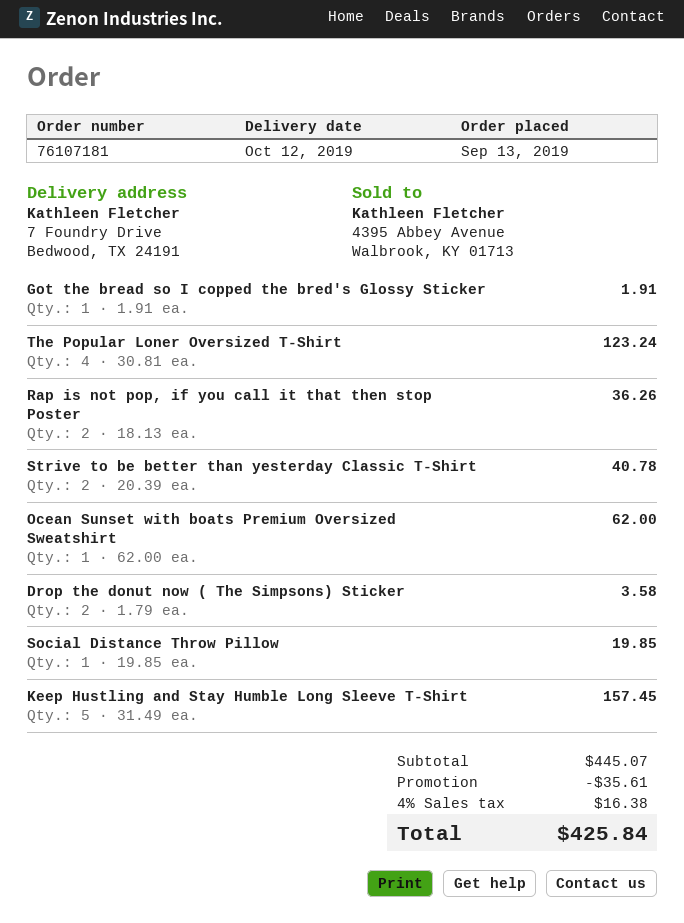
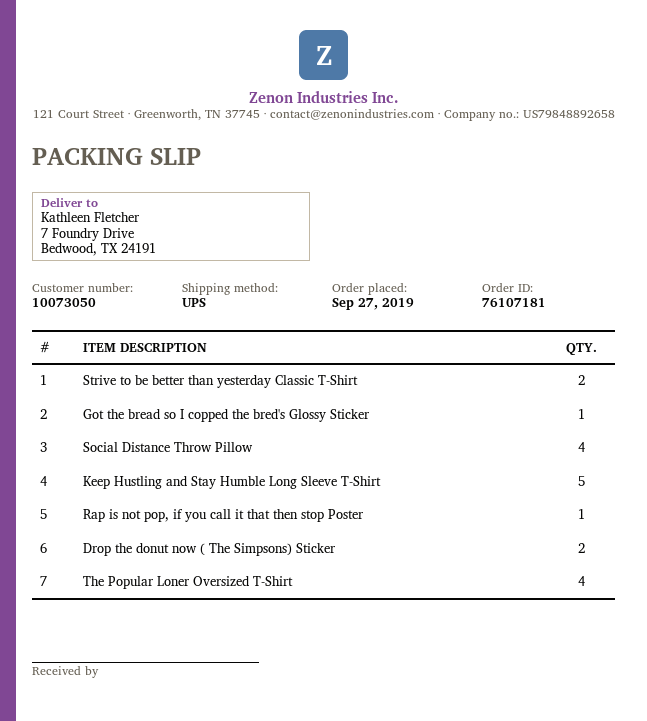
order date: 2019-09-13 -> 2019-09-27
Rap is not pop, if you call it that then stop Poster: 2 -> 1
Ocean Sunset with boats Premium Oversized Sweatshirt: 1 -> none
Social Distance Throw Pillow: 1 -> 4

